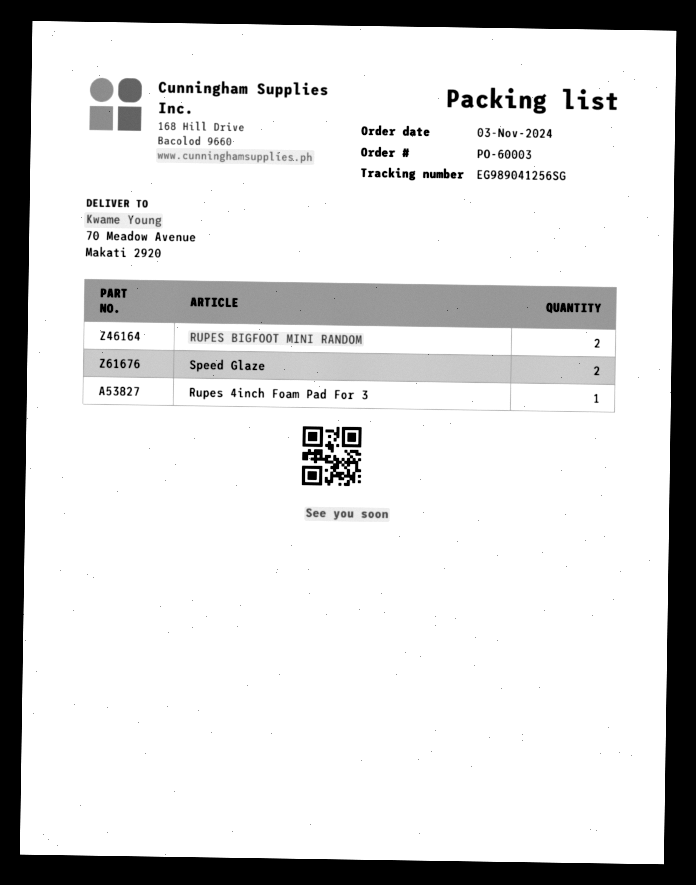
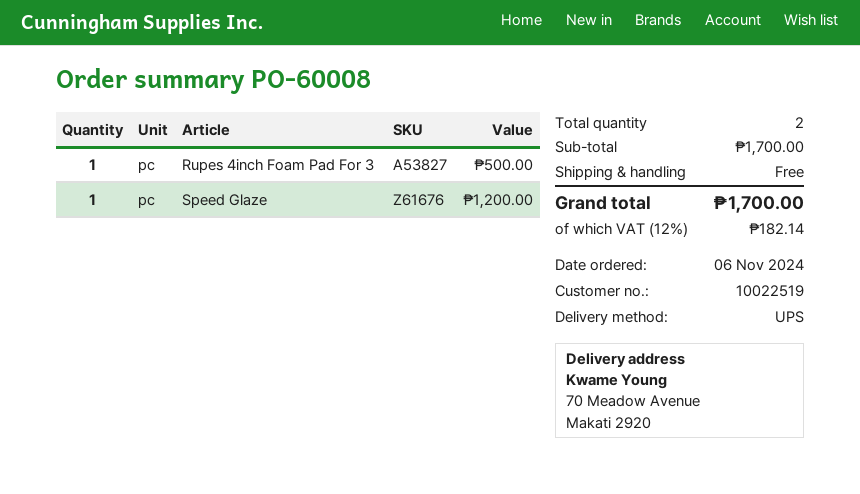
order number: PO-60003 -> PO-60008
order date: 2024-11-03 -> 2024-11-06
RUPES BIGFOOT MINI RANDOM: 2 -> none
Speed Glaze: 2 -> 1

